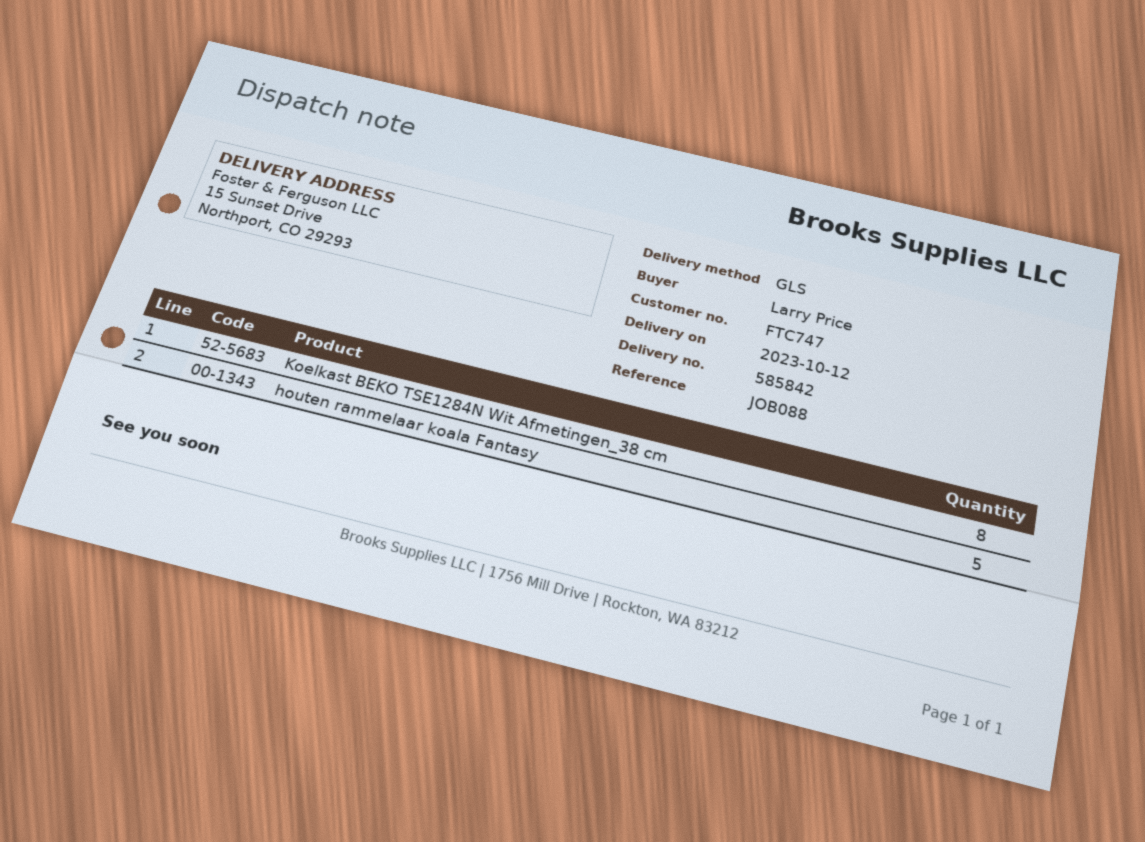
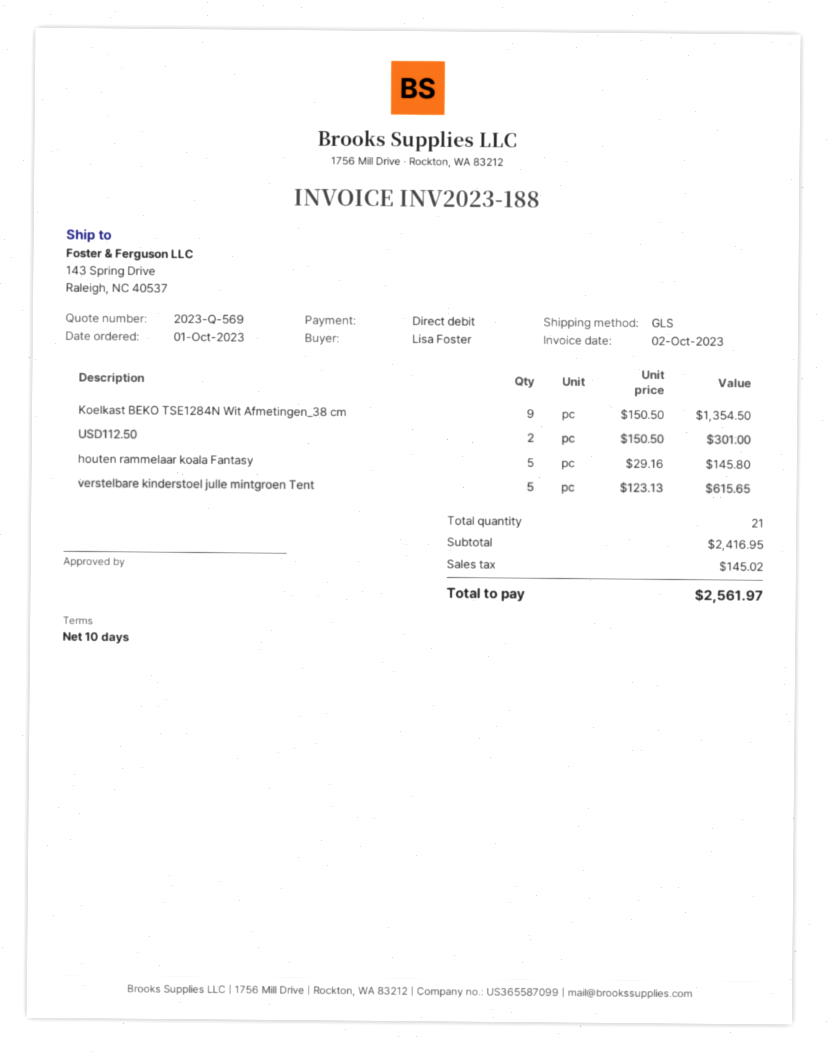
ordered by: Larry Price -> Lisa Foster
ship to: 15 Sunset Drive, Northport, CO 29293 -> 143 Spring Drive, Raleigh, NC 40537
Koelkast BEKO TSE1284N Wit Afmetingen_38 cm: 8 -> 9
USD112.50: none -> 2
verstelbare kinderstoel julle mintgroen Tent: none -> 5

